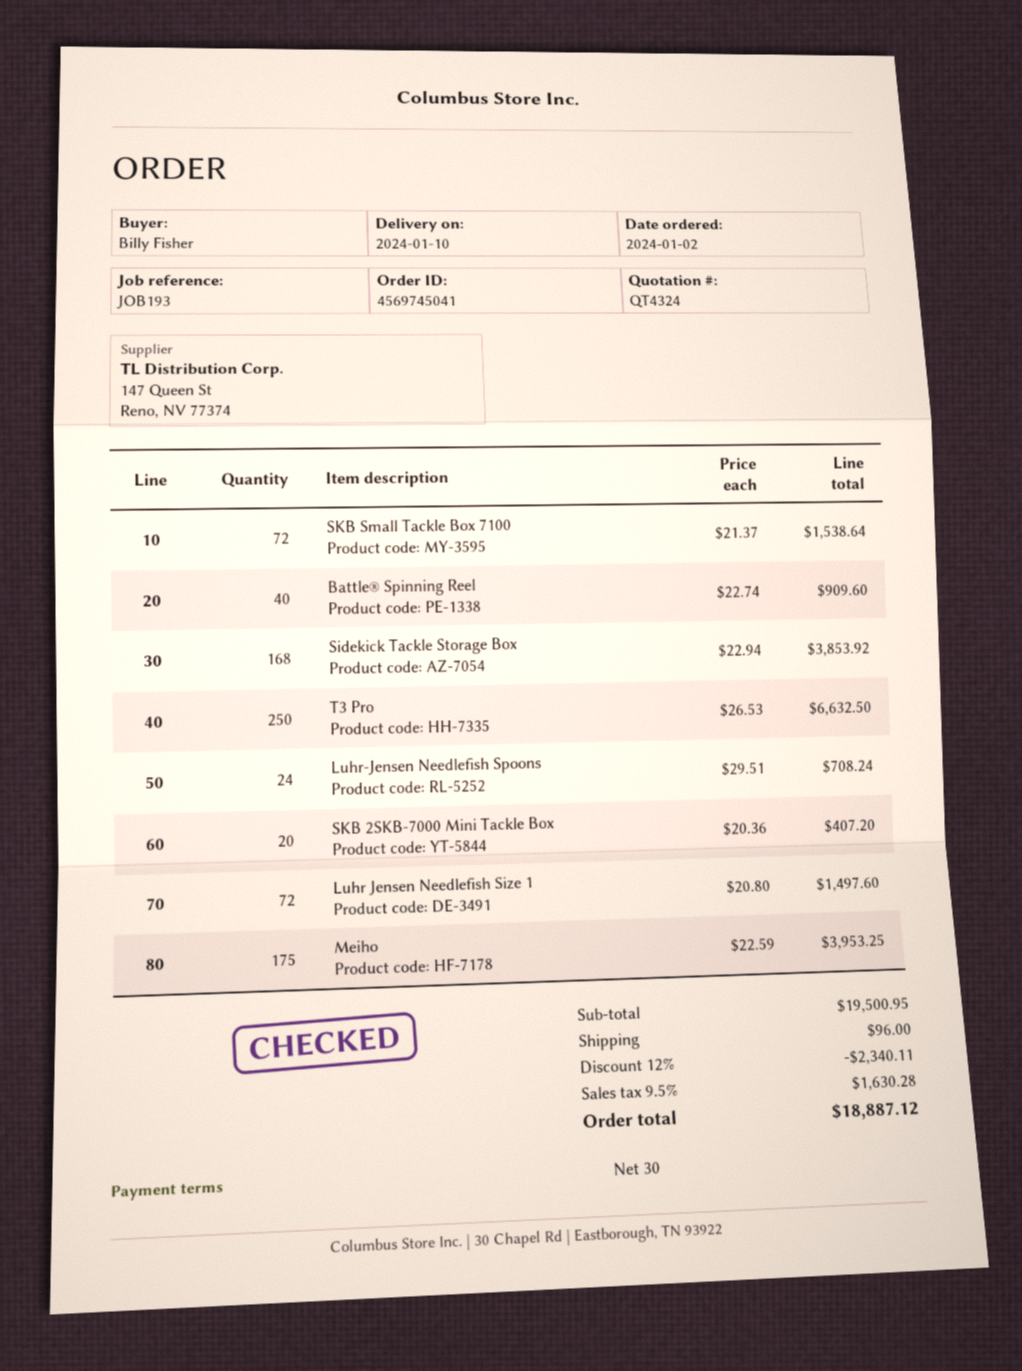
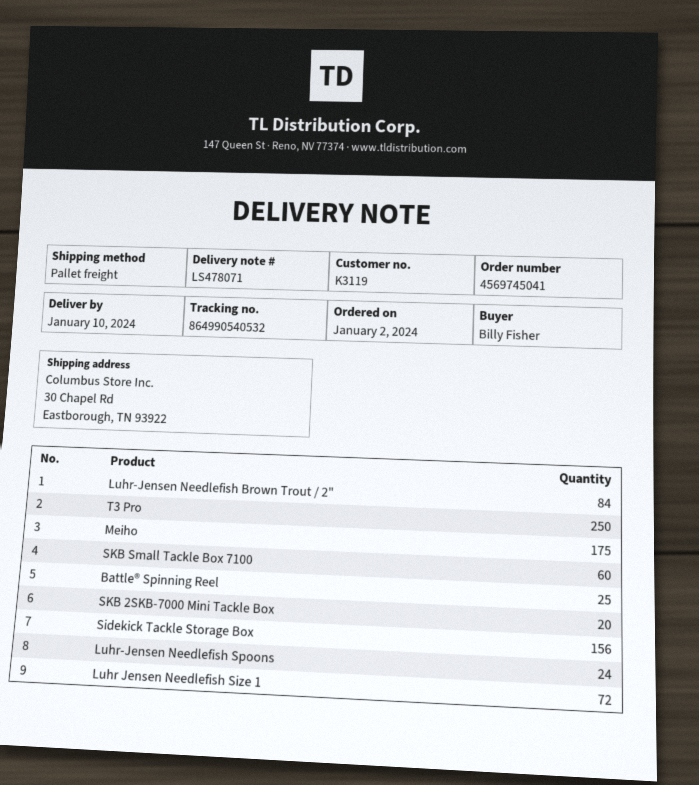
SKB Small Tackle Box 7100: 72 -> 60
Battle® Spinning Reel: 40 -> 25
Sidekick Tackle Storage Box: 168 -> 156
Luhr-Jensen Needlefish Brown Trout / 2": none -> 84

